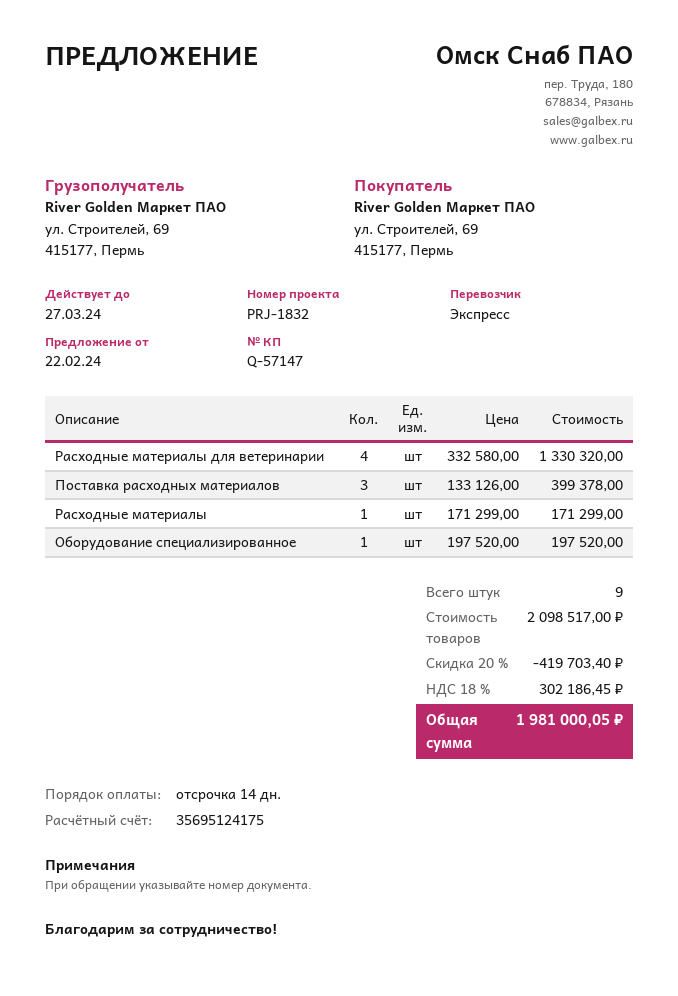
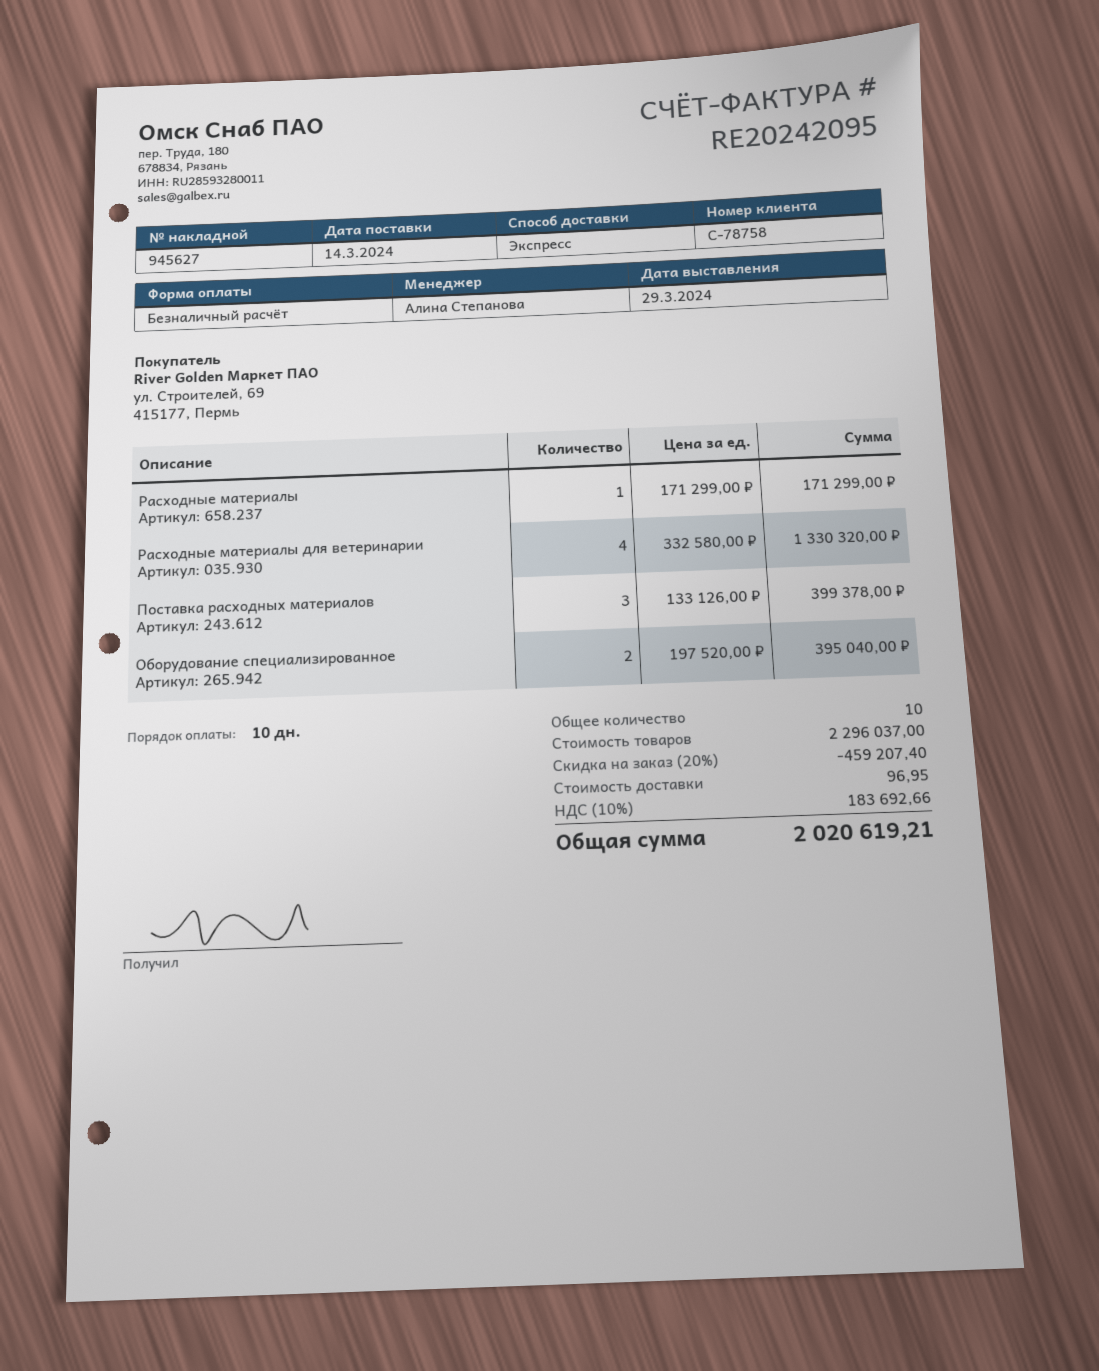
payment terms: 14 days -> 10 days
Оборудование специализированное: 1 x 197520.00 = 197520.00 -> 2 x 197520.00 = 395040.00
total quantity: 9 -> 10
subtotal: 2098517.00 -> 2296037.00
discount: 20% = 419703.40 -> 20% = 459207.40
shipping: none -> 96.95
tax: 18% = 302186.45 -> 10% = 183692.66
total: 1981000.05 -> 2020619.21

